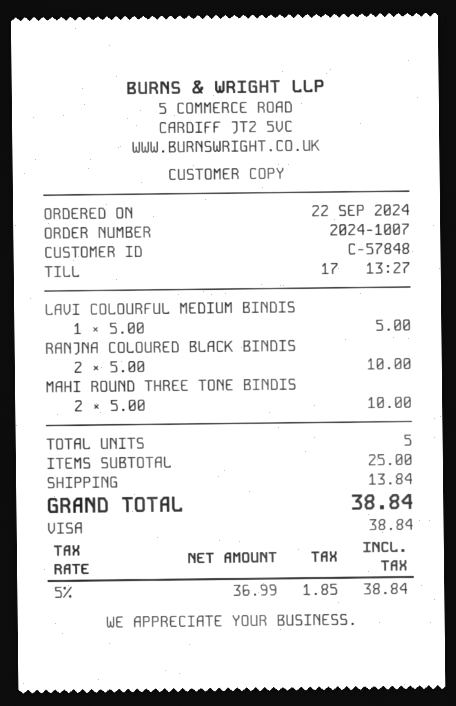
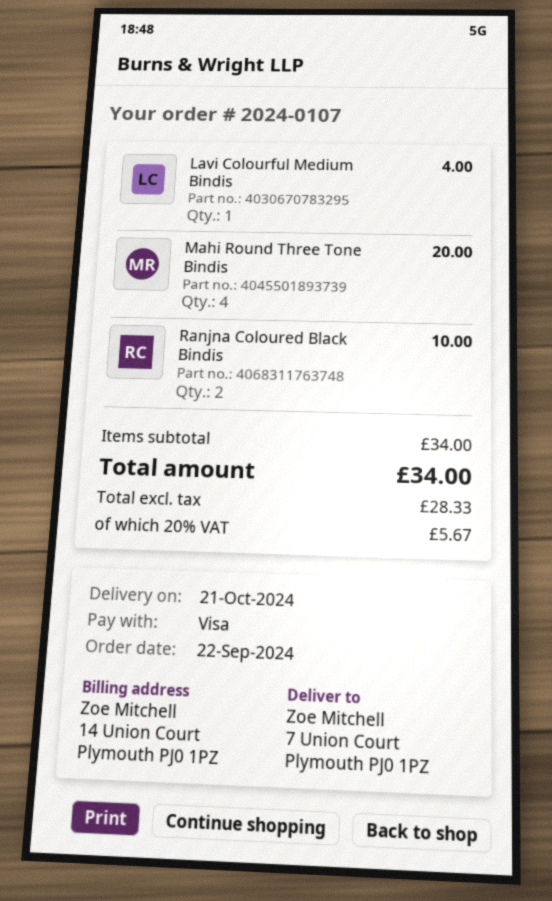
order number: 2024-1007 -> 2024-0107
LAVI COLOURFUL MEDIUM BINDIS: 1 for 5.00 -> 1 for 4.00
MAHI ROUND THREE TONE BINDIS: 2 for 10.00 -> 4 for 20.00
subtotal: 25.00 -> 34.00
shipping: 13.84 -> none
net: 36.99 -> 28.33
tax: 5% = 1.85 -> 20% = 5.67
total: 38.84 -> 34.00

